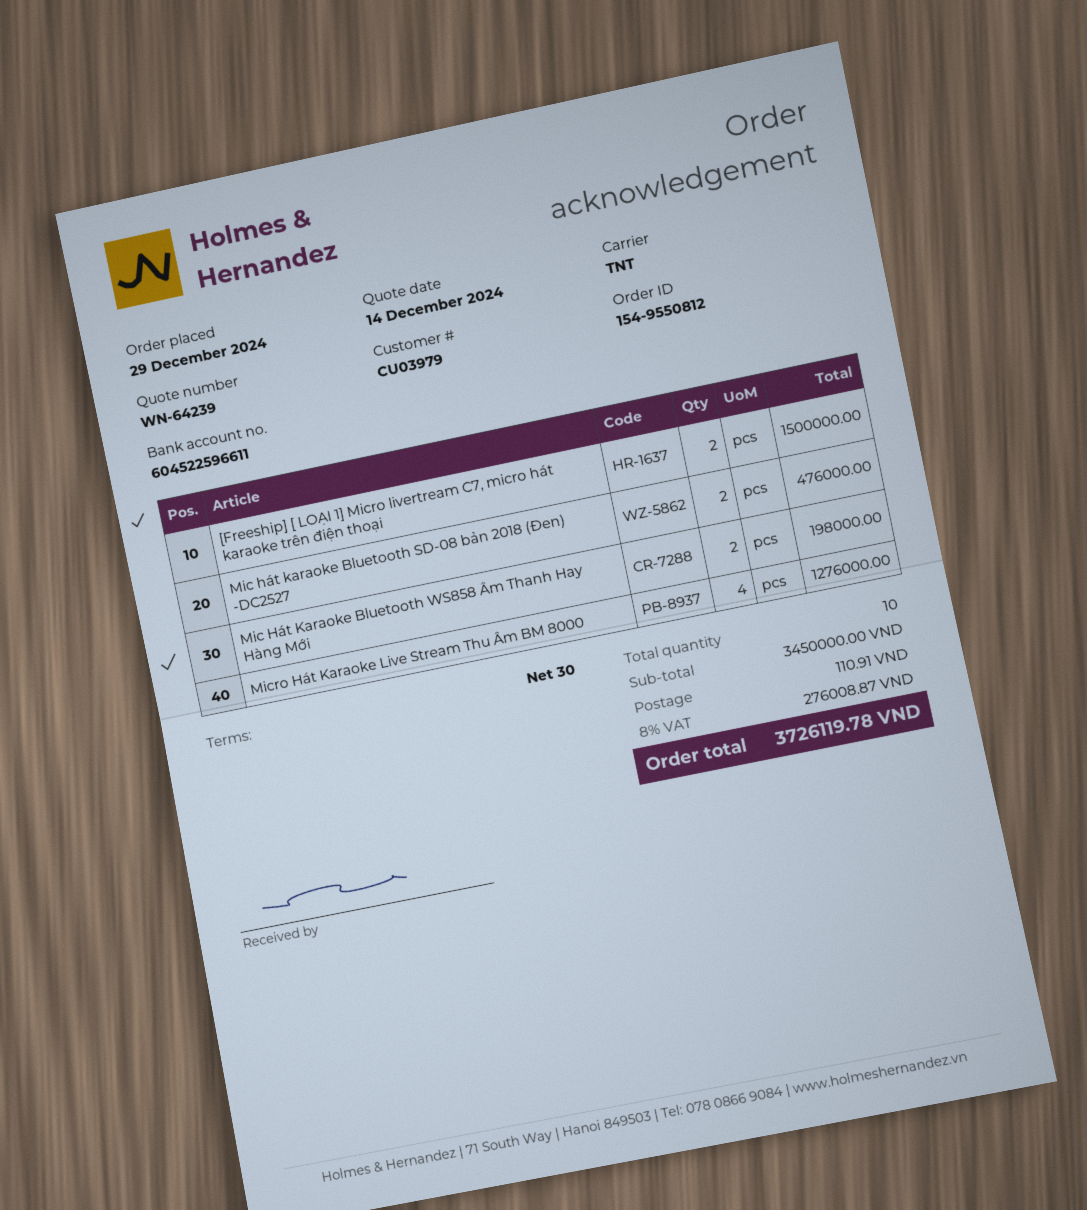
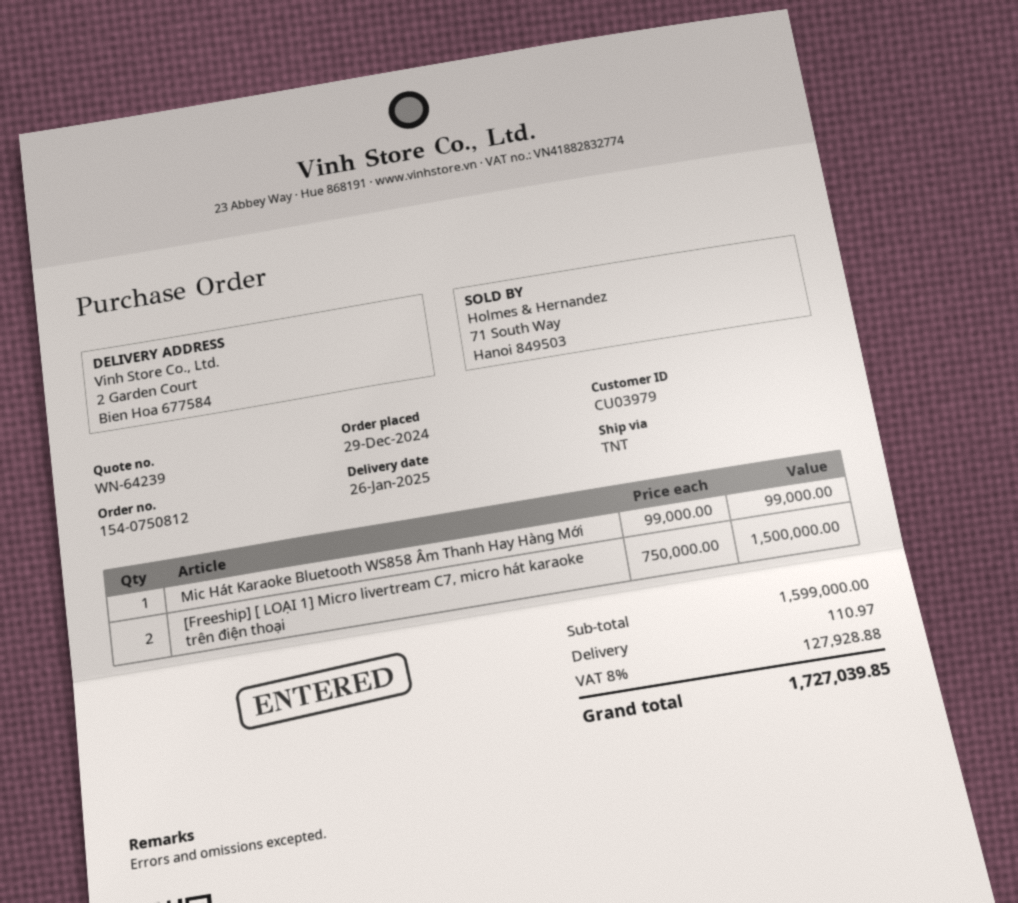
order number: 154-9550812 -> 154-0750812
Mic hát karaoke Bluetooth SD-08 bản 2018 (Đen) -DC2527: 2 for 476000.00 -> none
Mic Hát Karaoke Bluetooth WS858 Âm Thanh Hay Hàng Mới: 2 for 198000.00 -> 1 for 99000.00
Micro Hát Karaoke Live Stream Thu Âm BM 8000: 4 for 1276000.00 -> none
subtotal: 3450000.00 -> 1599000.00
shipping: 110.91 -> 110.97
tax: 8% = 276008.87 -> 8% = 127928.88
total: 3726119.78 -> 1727039.85

